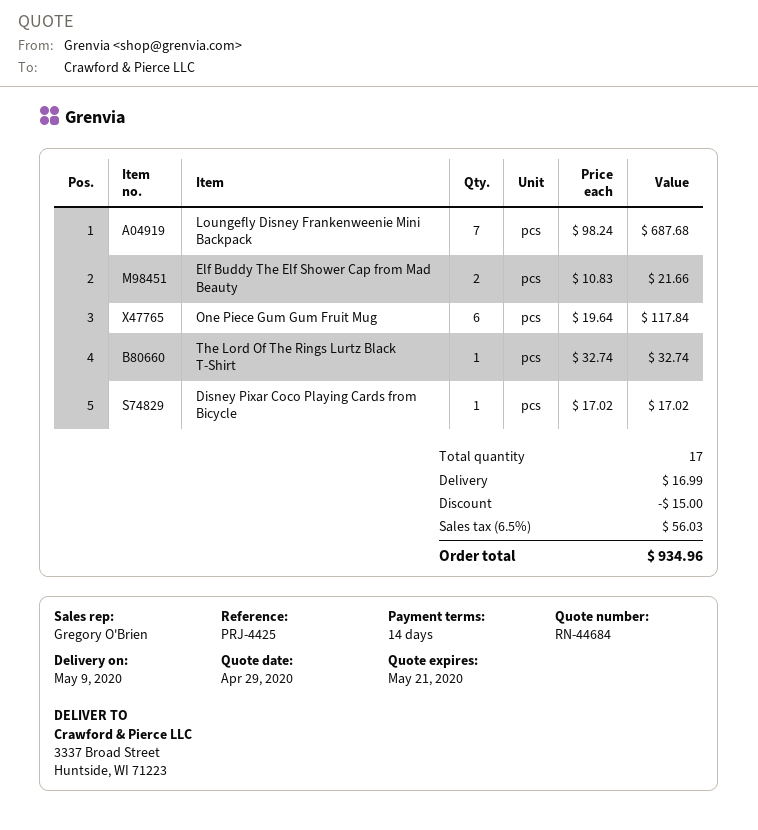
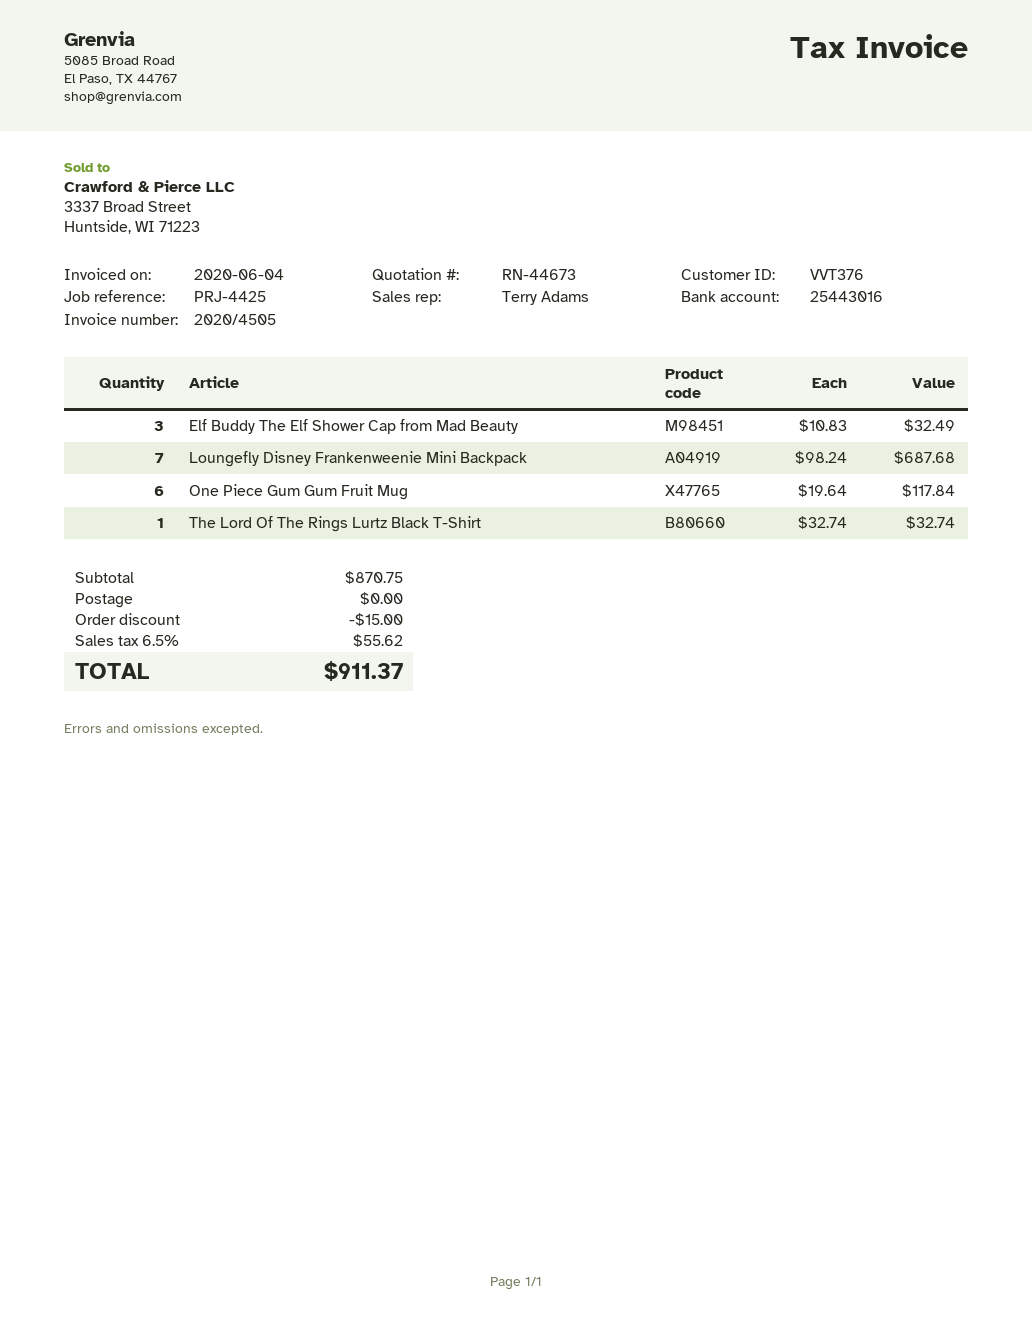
quote number: RN-44684 -> RN-44673
sales rep: Gregory O'Brien -> Terry Adams
Elf Buddy The Elf Shower Cap from Mad Beauty: 2 x 10.83 = 21.66 -> 3 x 10.83 = 32.49
Disney Pixar Coco Playing Cards from Bicycle: 1 x 17.02 = 17.02 -> none
shipping: 16.99 -> 0.00
tax: 6.5% = 56.03 -> 6.5% = 55.62
total: 934.96 -> 911.37

